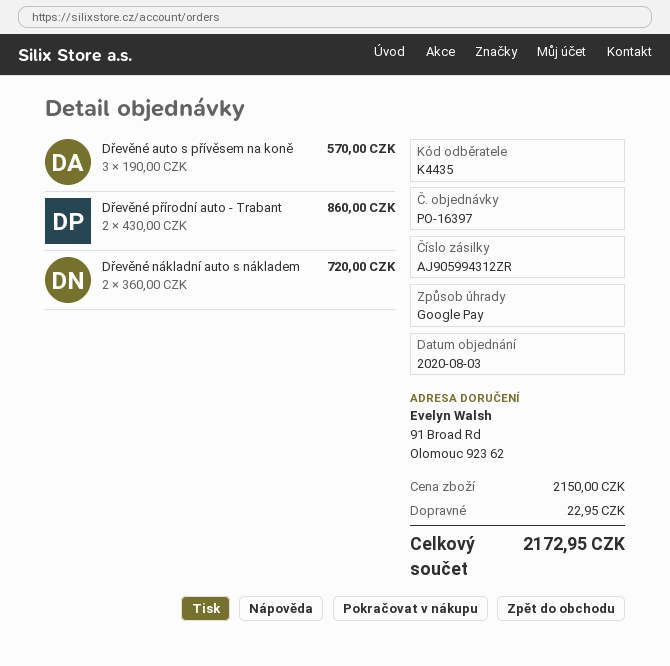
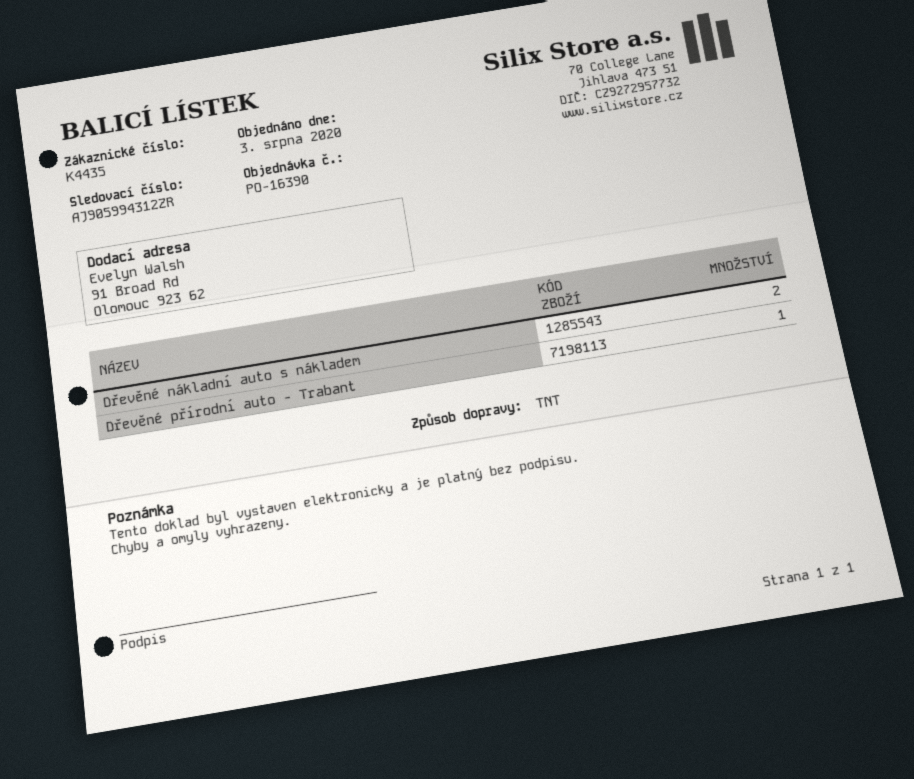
order number: PO-16397 -> PO-16390
Dřevěné auto s přívěsem na koně: 3 -> none
Dřevěné přírodní auto - Trabant: 2 -> 1

